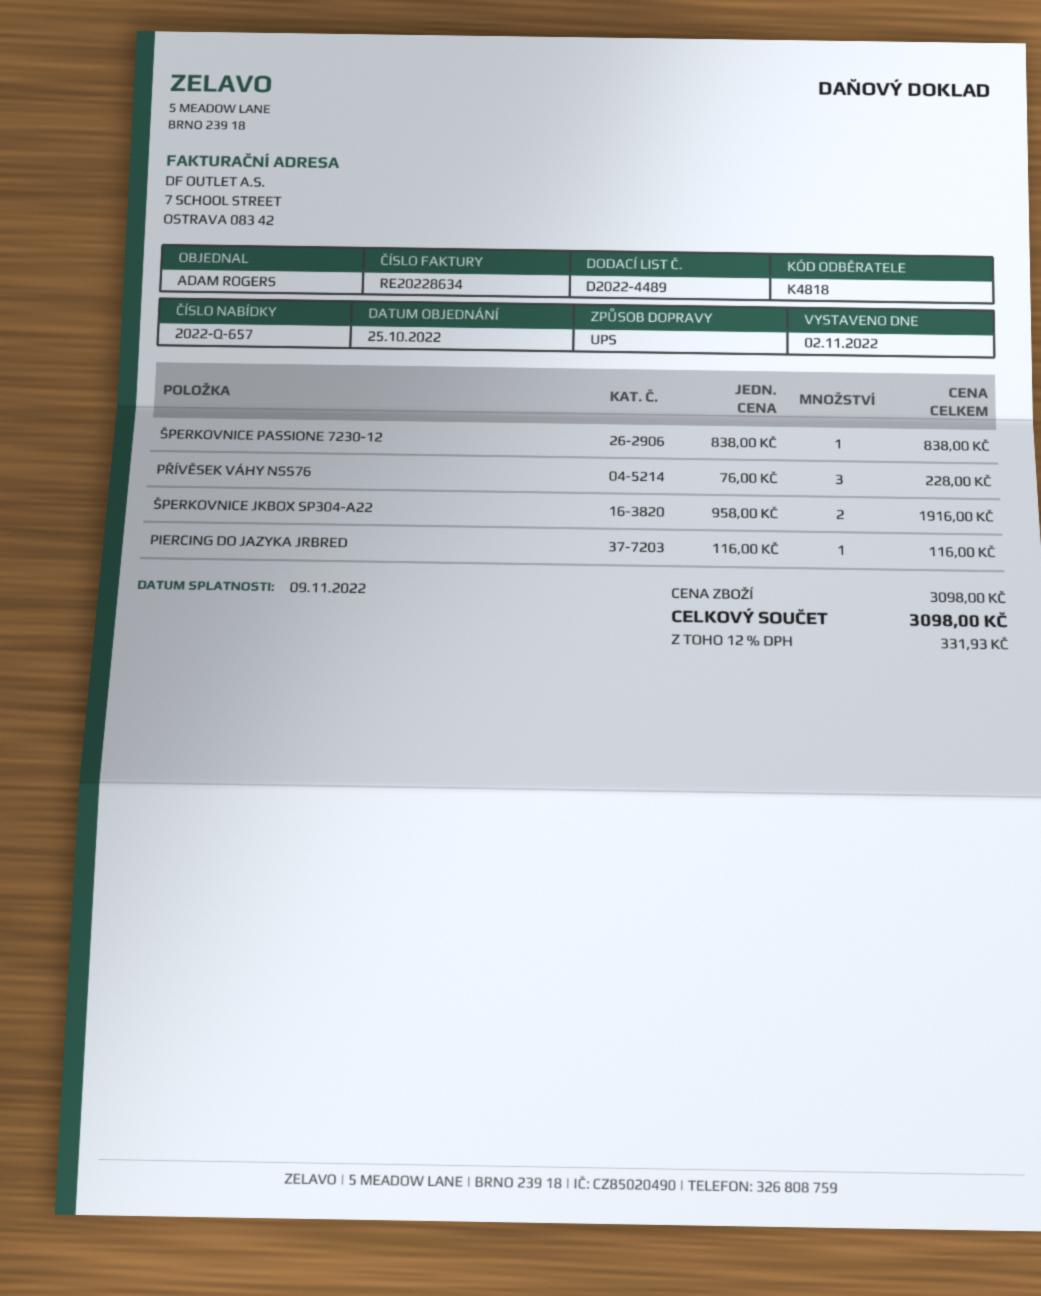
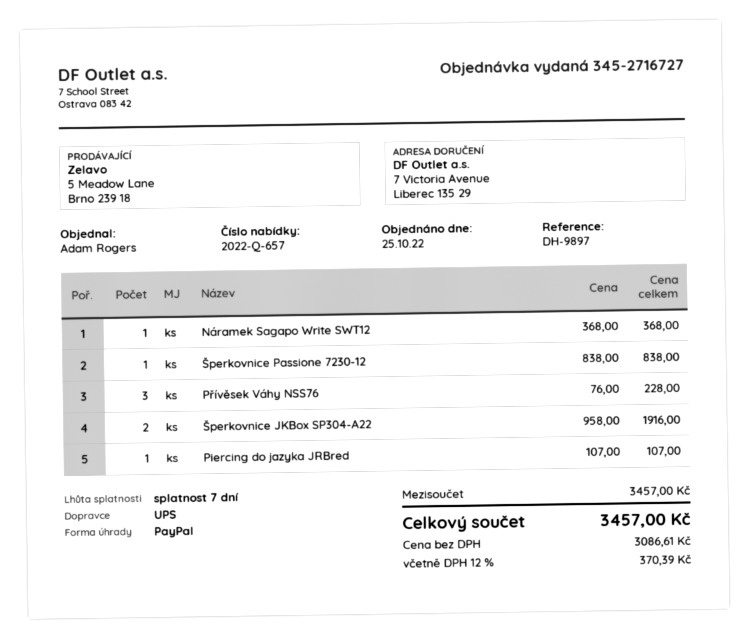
PIERCING DO JAZYKA JRBRED: 1 x 116.00 = 116.00 -> 1 x 107.00 = 107.00
Náramek Sagapo Write SWT12: none -> 1 x 368.00 = 368.00
subtotal: 3098.00 -> 3457.00
tax: 12% = 331.93 -> 12% = 370.39
total: 3098.00 -> 3457.00

